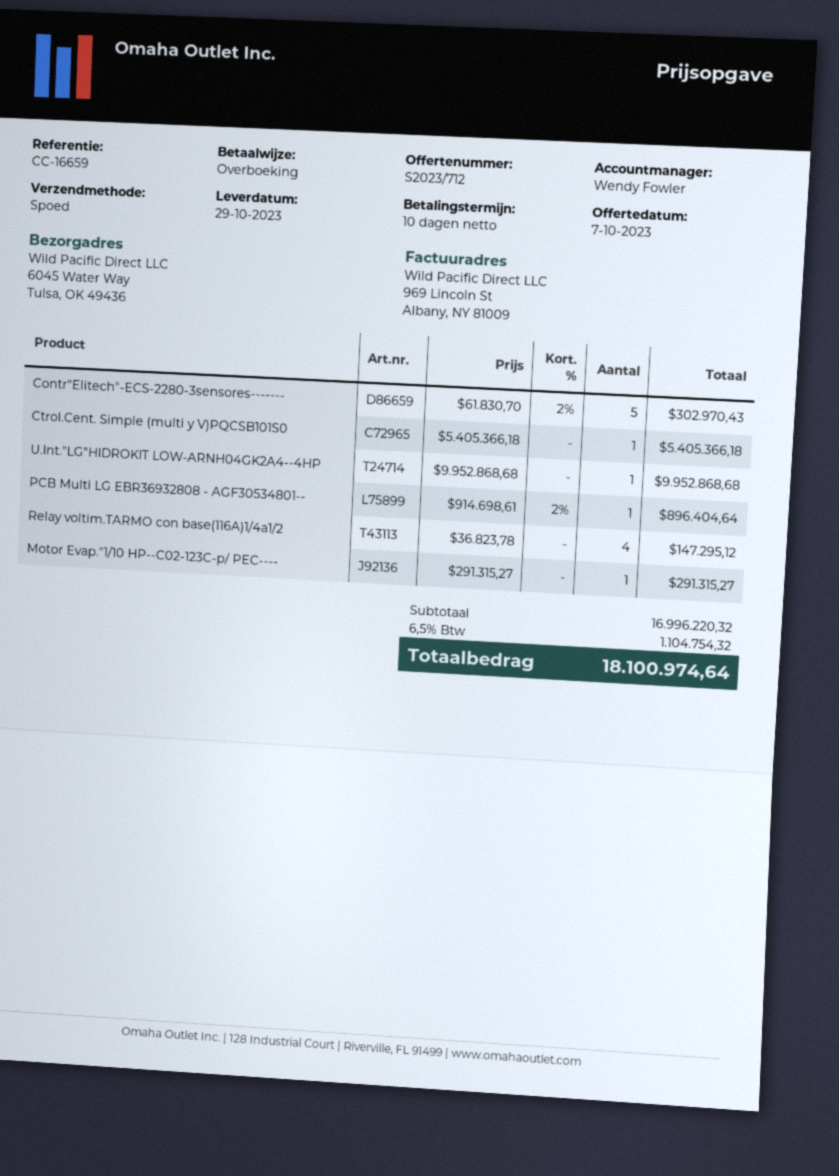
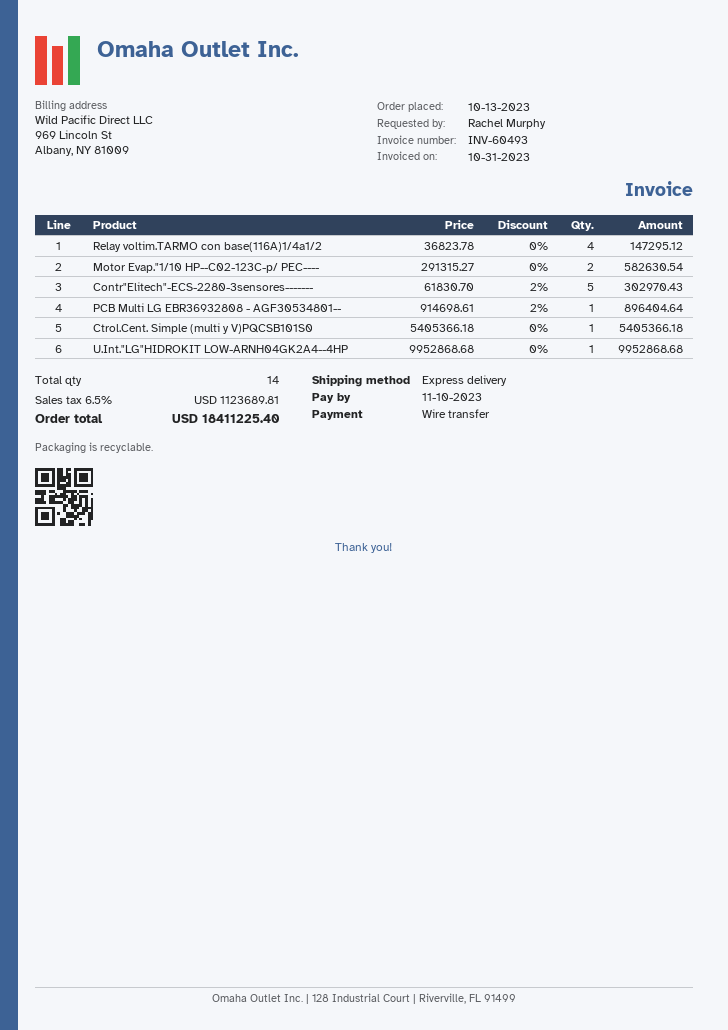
Motor Evap."1/10 HP--C02-123C-p/ PEC----: 1 x 291315.27 = 291315.27 -> 2 x 291315.27 = 582630.54
tax: 6.5% = 1104754.32 -> 6.5% = 1123689.81
total: 18100974.64 -> 18411225.40

